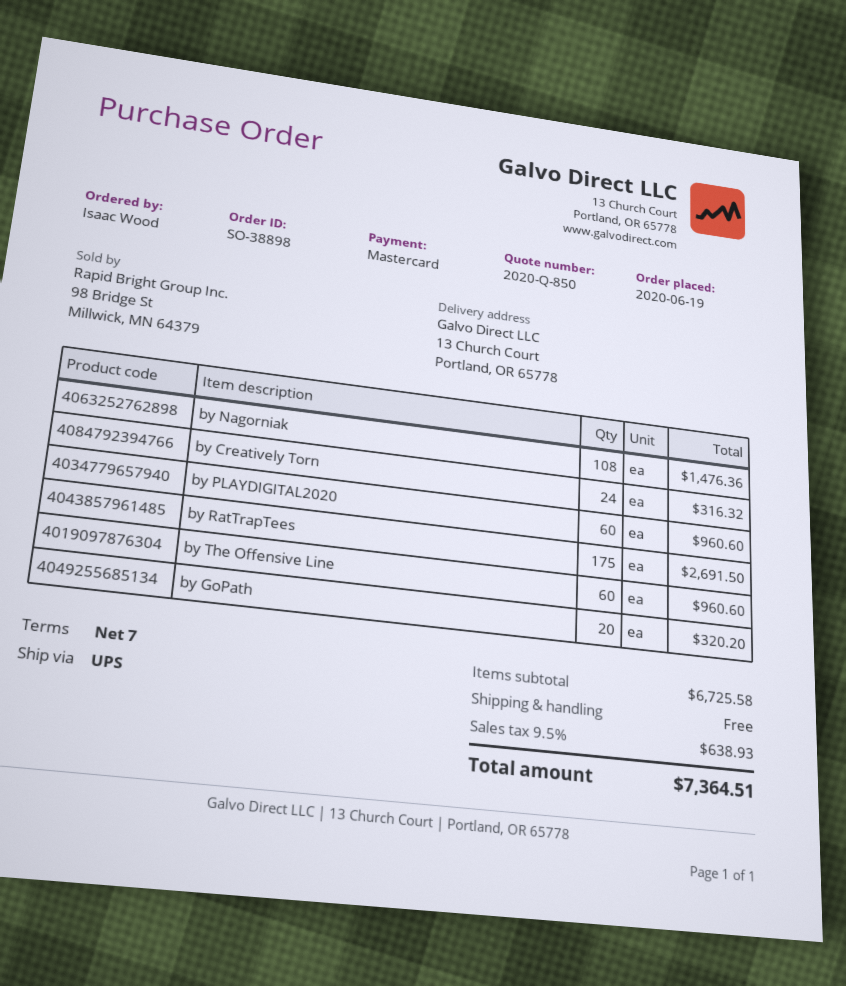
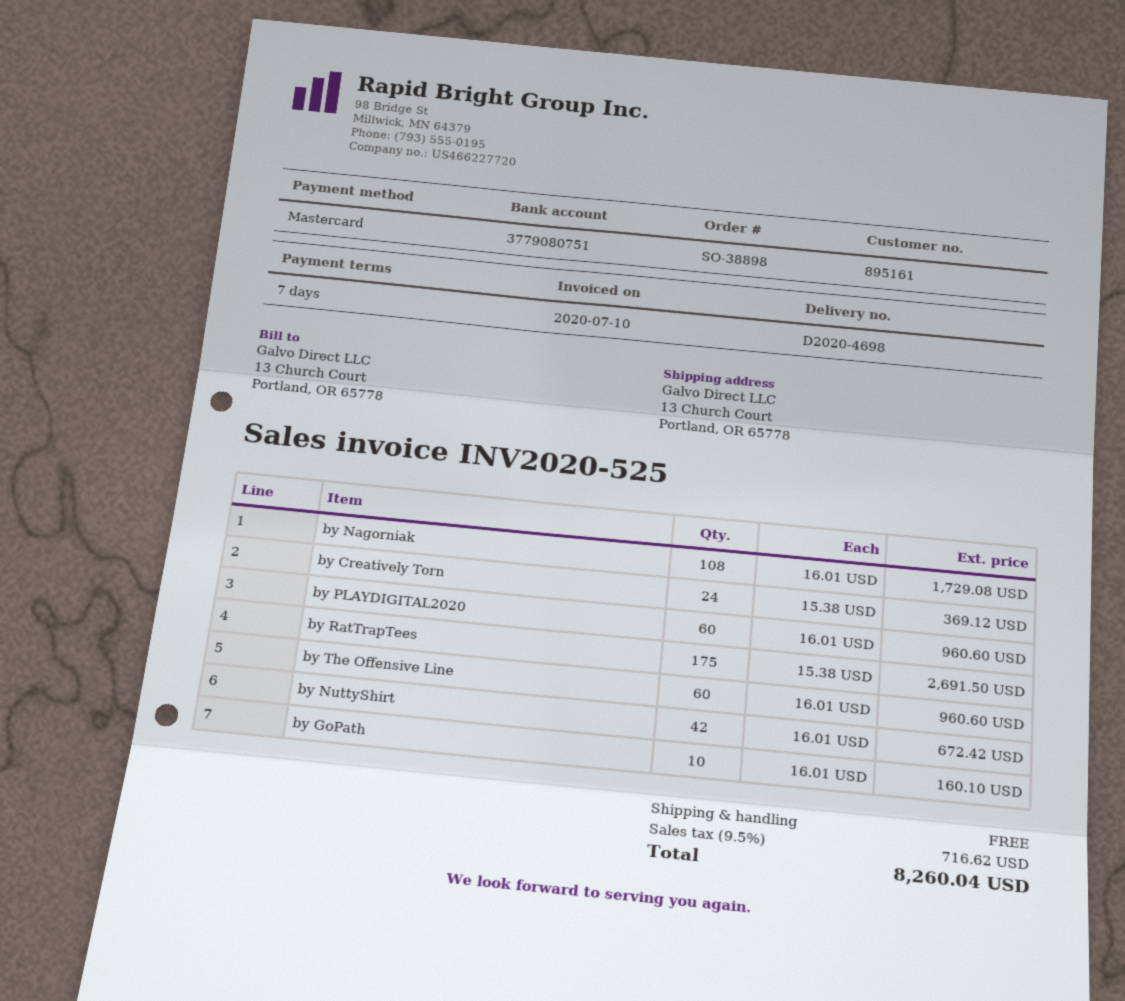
by Nagorniak: 108 for 1476.36 -> 108 for 1729.08
by Creatively Torn: 24 for 316.32 -> 24 for 369.12
by GoPath: 20 for 320.20 -> 10 for 160.10
by NuttyShirt: none -> 42 for 672.42
tax: 9.5% = 638.93 -> 9.5% = 716.62
total: 7364.51 -> 8260.04

